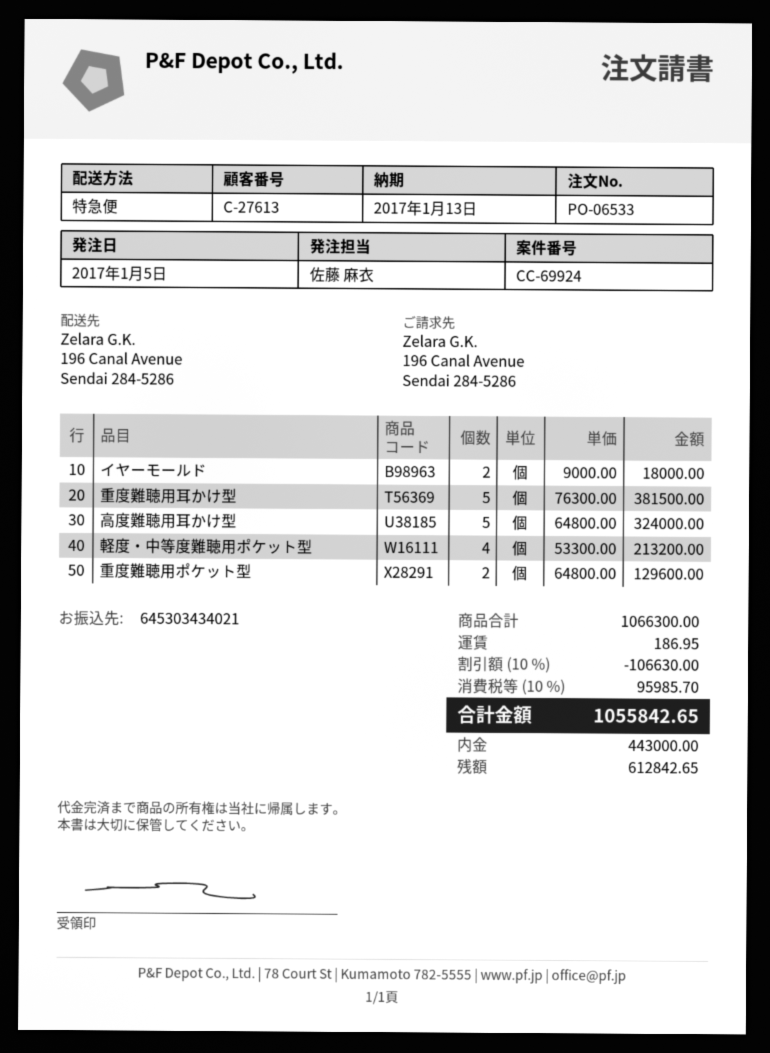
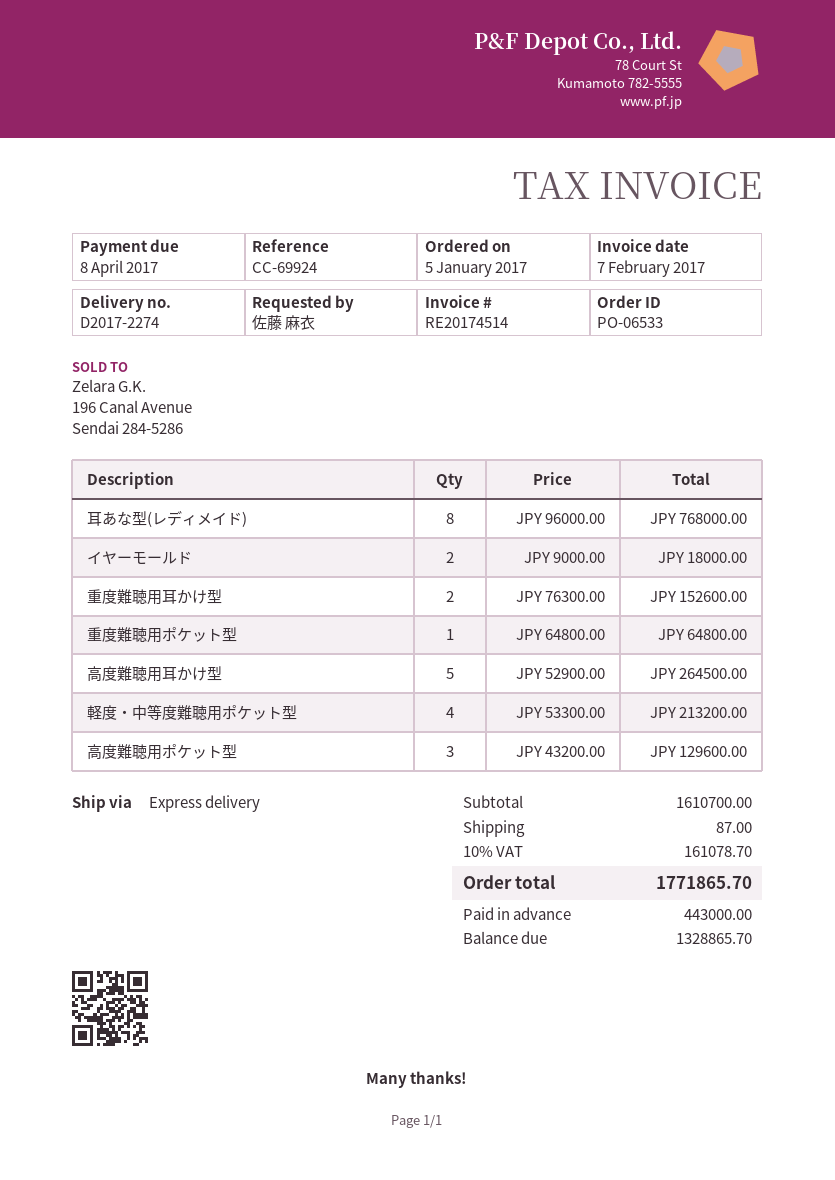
重度難聴用耳かけ型: 5 x 76300.00 = 381500.00 -> 2 x 76300.00 = 152600.00
高度難聴用耳かけ型: 5 x 64800.00 = 324000.00 -> 5 x 52900.00 = 264500.00
重度難聴用ポケット型: 2 x 64800.00 = 129600.00 -> 1 x 64800.00 = 64800.00
耳あな型(レディメイド): none -> 8 x 96000.00 = 768000.00
高度難聴用ポケット型: none -> 3 x 43200.00 = 129600.00
subtotal: 1066300.00 -> 1610700.00
discount: 10% = 106630.00 -> none
shipping: 186.95 -> 87.00
tax: 10% = 95985.70 -> 10% = 161078.70
total: 1055842.65 -> 1771865.70
balance: 612842.65 -> 1328865.70

